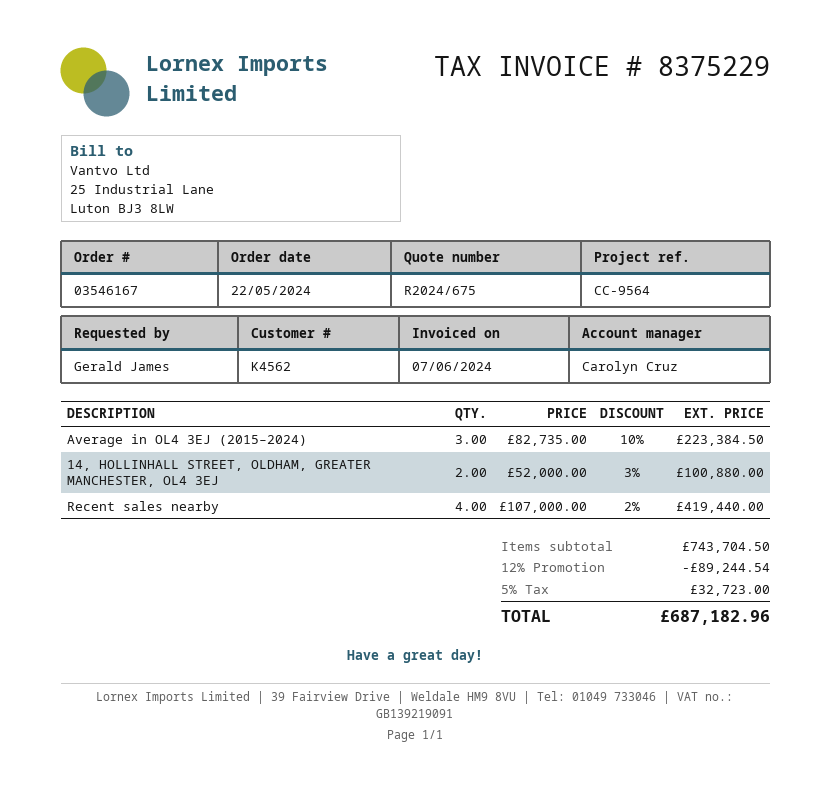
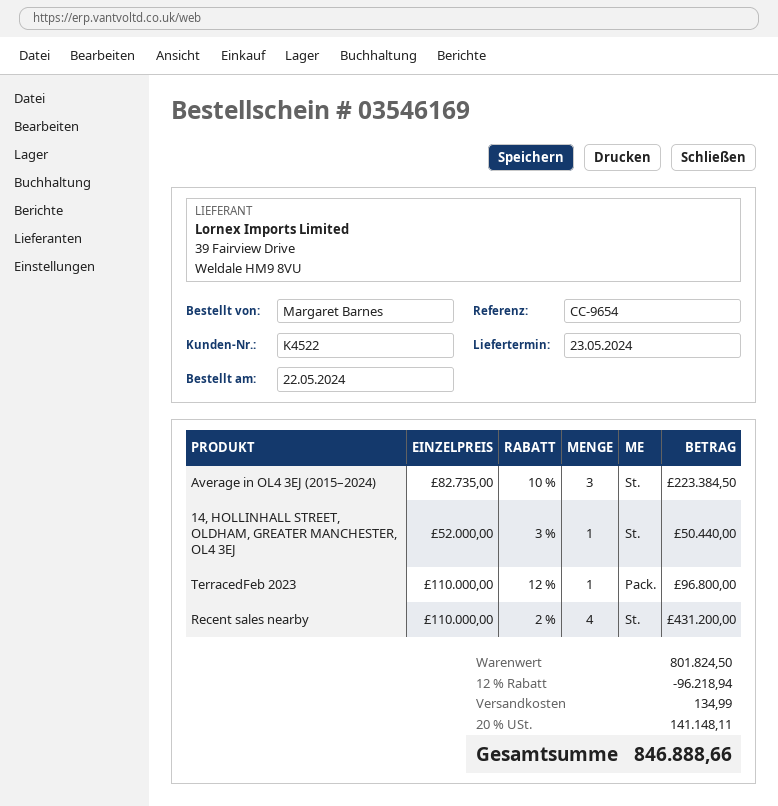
order number: 03546167 -> 03546169
customer number: K4562 -> K4522
reference: CC-9564 -> CC-9654
ordered by: Gerald James -> Margaret Barnes
14, HOLLINHALL STREET, OLDHAM, GREATER MANCHESTER, OL4 3EJ: 2 x 52000.00 - 3% = 100880.00 -> 1 x 52000.00 - 3% = 50440.00
Recent sales nearby: 4 x 107000.00 - 2% = 419440.00 -> 4 x 110000.00 - 2% = 431200.00
TerracedFeb 2023: none -> 1 x 110000.00 - 12% = 96800.00
subtotal: 743704.50 -> 801824.50
discount: 12% = 89244.54 -> 12% = 96218.94
shipping: none -> 134.99
tax: 5% = 32723.00 -> 20% = 141148.11
total: 687182.96 -> 846888.66

